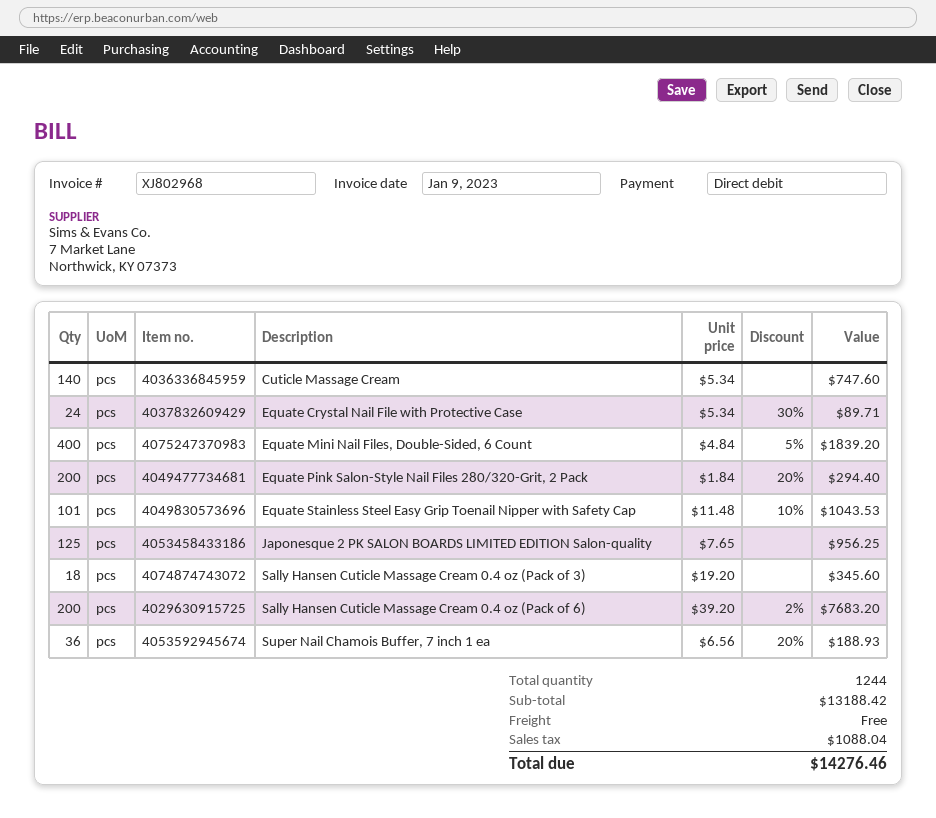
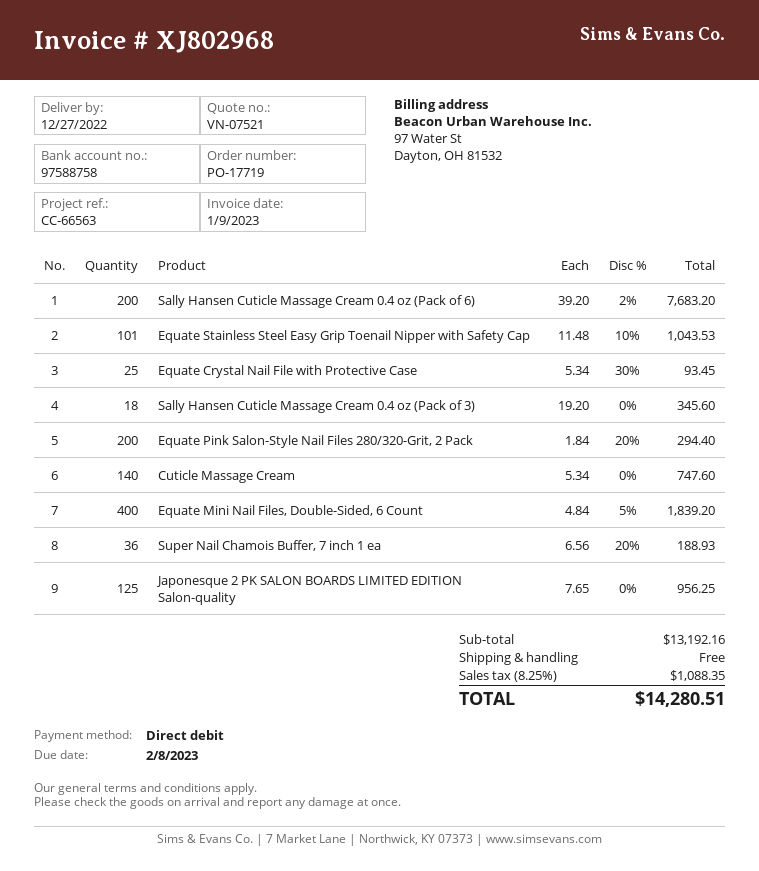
Equate Crystal Nail File with Protective Case: 24 x 5.34 - 30% = 89.71 -> 25 x 5.34 - 30% = 93.45
subtotal: 13188.42 -> 13192.16
tax: 1088.04 -> 1088.35
total: 14276.46 -> 14280.51

